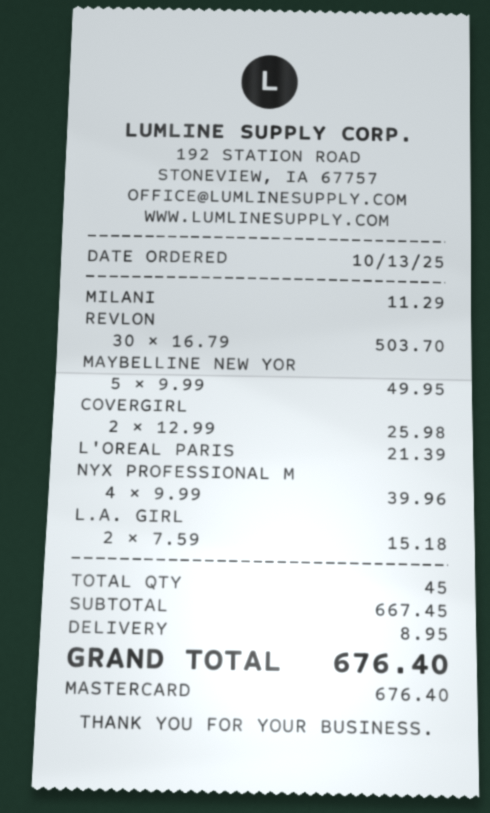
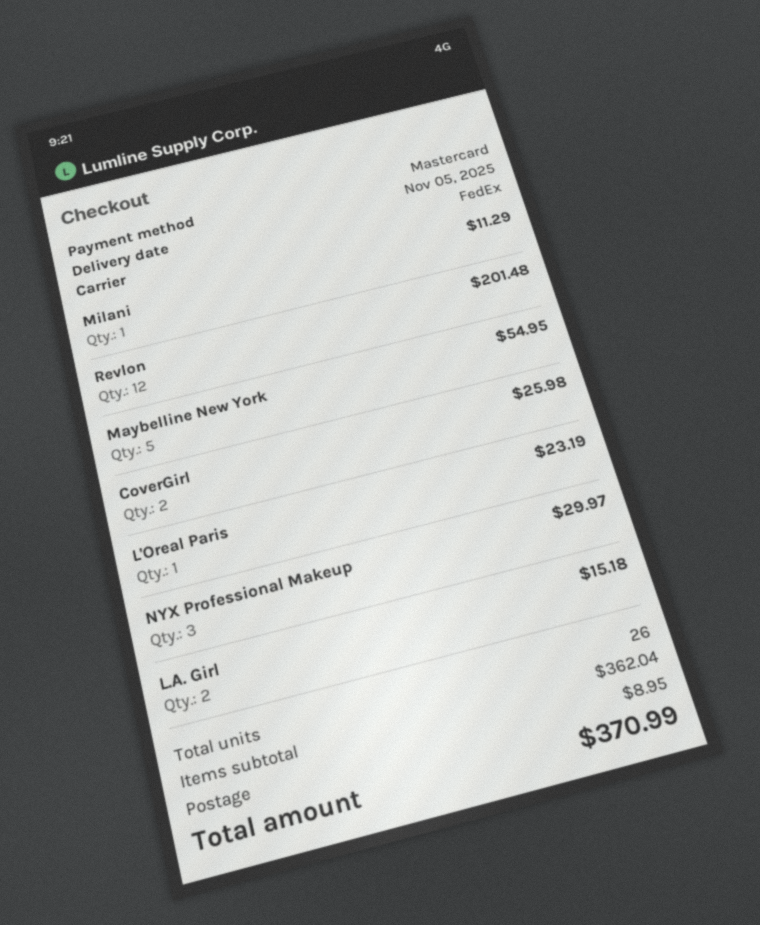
REVLON: 30 for 503.70 -> 12 for 201.48
MAYBELLINE NEW YOR: 5 for 49.95 -> 5 for 54.95
L'OREAL PARIS: 1 for 21.39 -> 1 for 23.19
NYX PROFESSIONAL M: 4 for 39.96 -> 3 for 29.97
total quantity: 45 -> 26
subtotal: 667.45 -> 362.04
total: 676.40 -> 370.99

